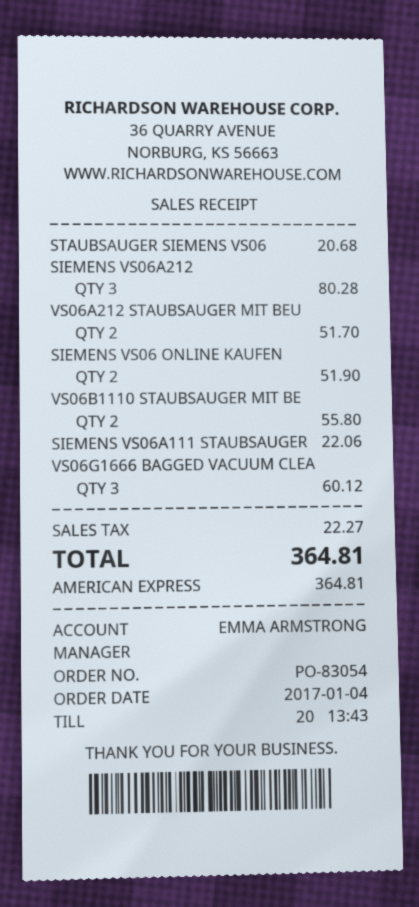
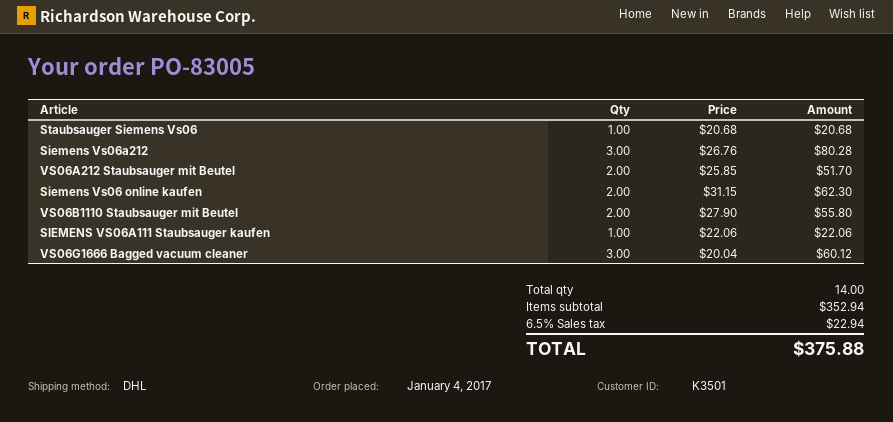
order number: PO-83054 -> PO-83005
SIEMENS VS06 ONLINE KAUFEN: 2 for 51.90 -> 2 for 62.30
tax: 22.27 -> 22.94
total: 364.81 -> 375.88

